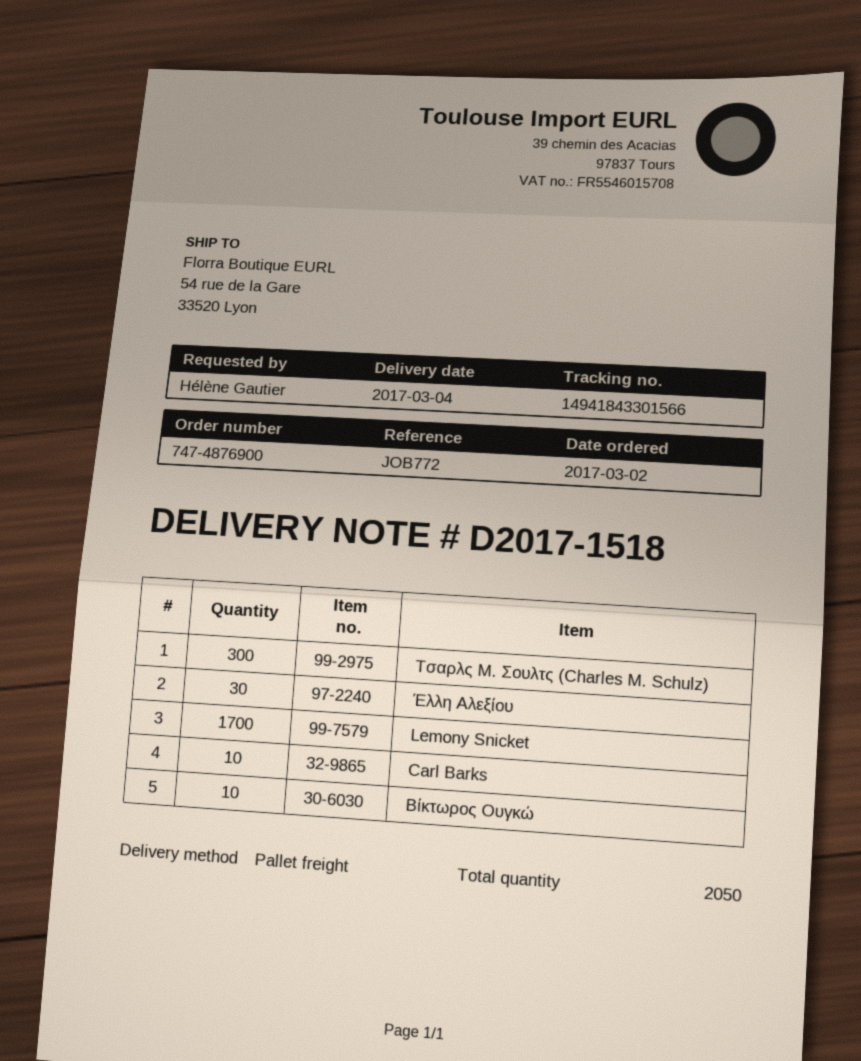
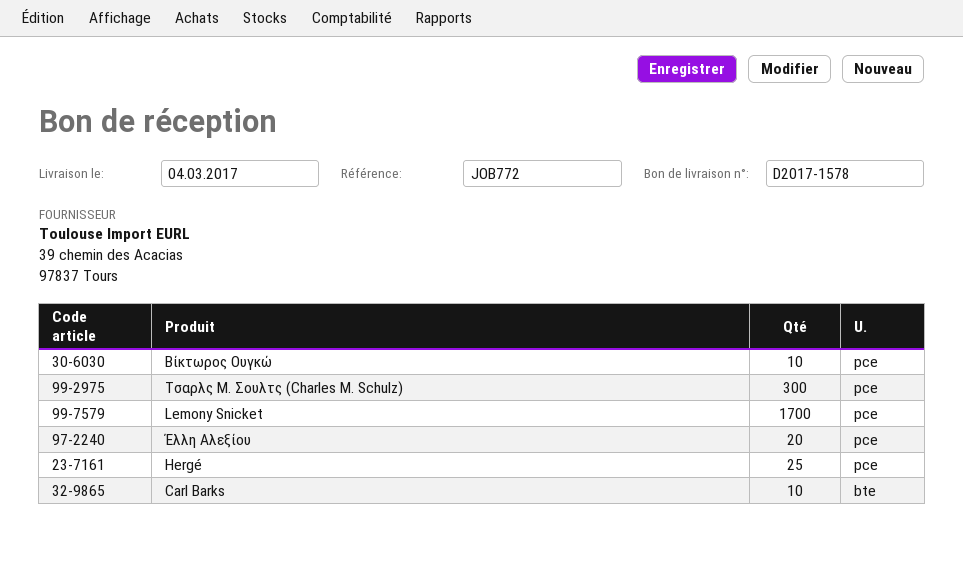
delivery note number: D2017-1518 -> D2017-1578
Έλλη Αλεξίου: 30 -> 20
Hergé: none -> 25

